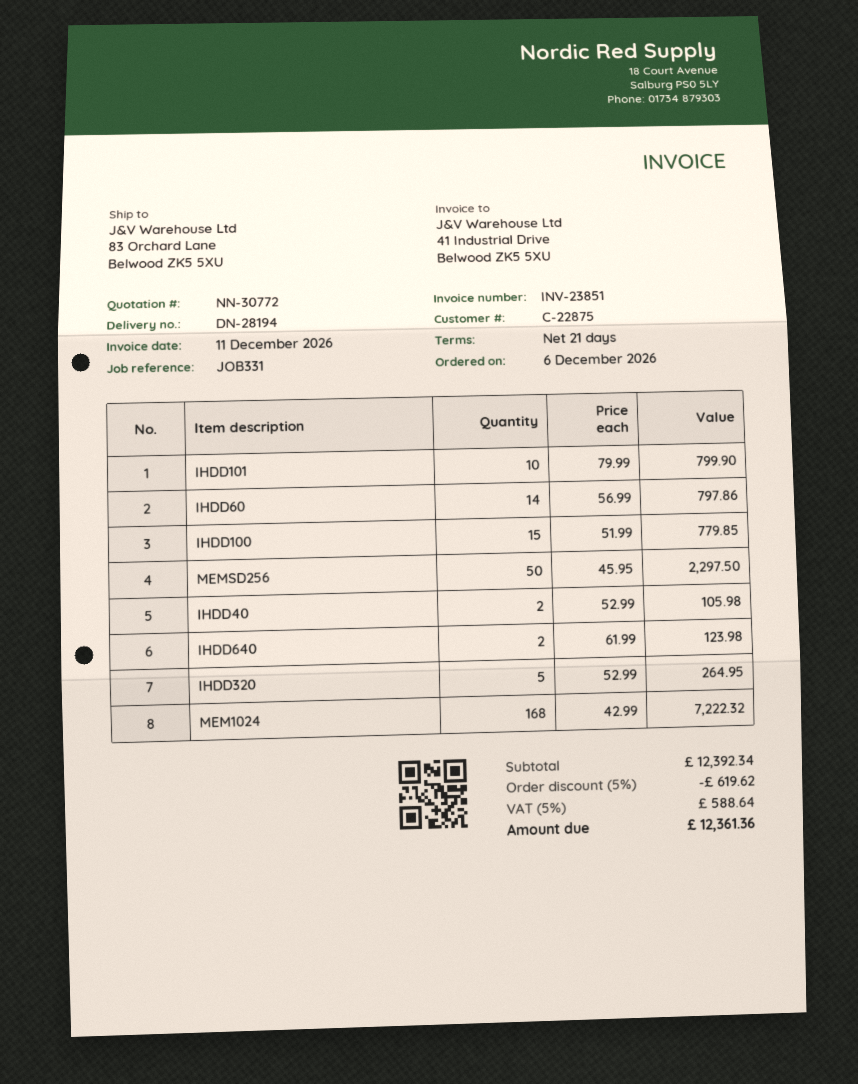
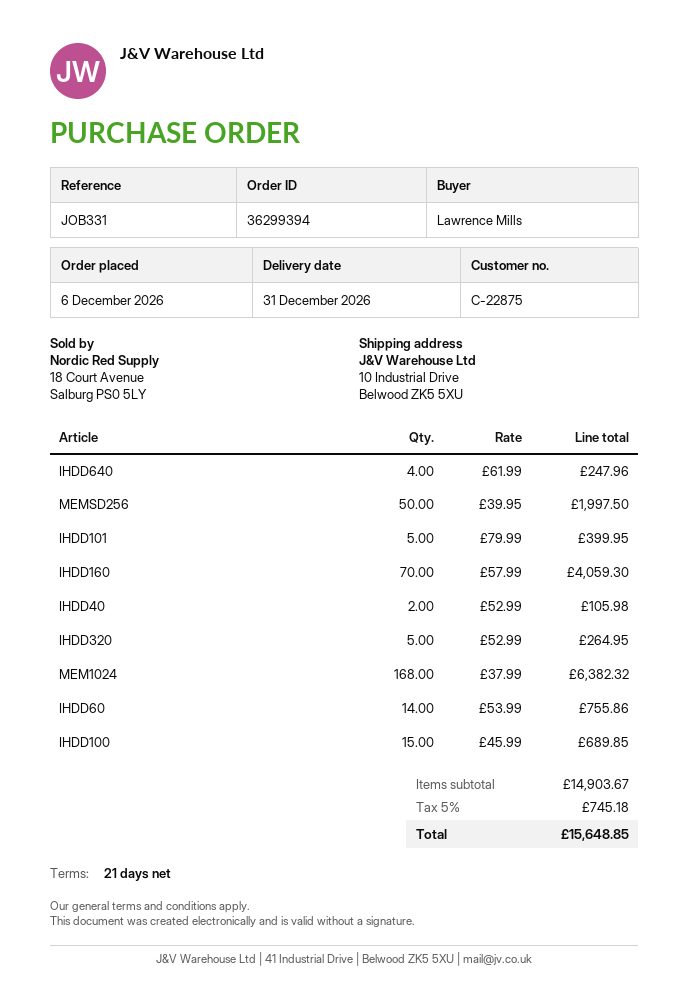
ship to: 83 Orchard Lane, Belwood ZK5 5XU -> 10 Industrial Drive, Belwood ZK5 5XU
IHDD101: 10 x 79.99 = 799.90 -> 5 x 79.99 = 399.95
IHDD60: 14 x 56.99 = 797.86 -> 14 x 53.99 = 755.86
IHDD100: 15 x 51.99 = 779.85 -> 15 x 45.99 = 689.85
MEMSD256: 50 x 45.95 = 2297.50 -> 50 x 39.95 = 1997.50
IHDD640: 2 x 61.99 = 123.98 -> 4 x 61.99 = 247.96
MEM1024: 168 x 42.99 = 7222.32 -> 168 x 37.99 = 6382.32
IHDD160: none -> 70 x 57.99 = 4059.30
subtotal: 12392.34 -> 14903.67
discount: 5% = 619.62 -> none
tax: 5% = 588.64 -> 5% = 745.18
total: 12361.36 -> 15648.85

